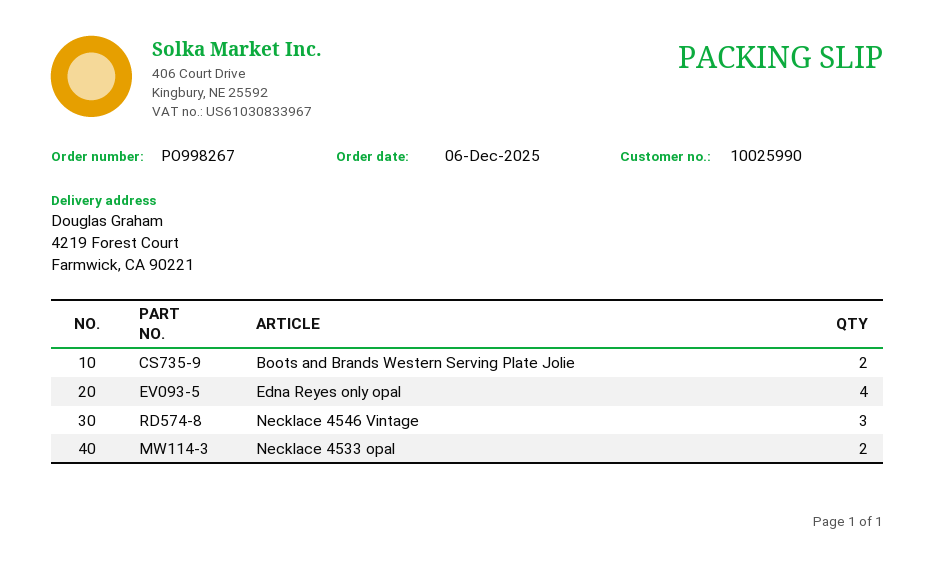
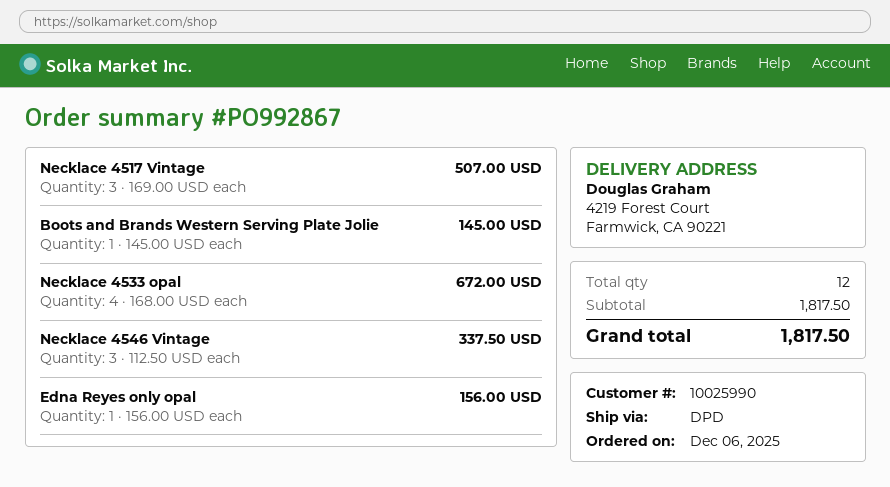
order number: PO998267 -> PO992867
Boots and Brands Western Serving Plate Jolie: 2 -> 1
Edna Reyes only opal: 4 -> 1
Necklace 4533 opal: 2 -> 4
Necklace 4517 Vintage: none -> 3

